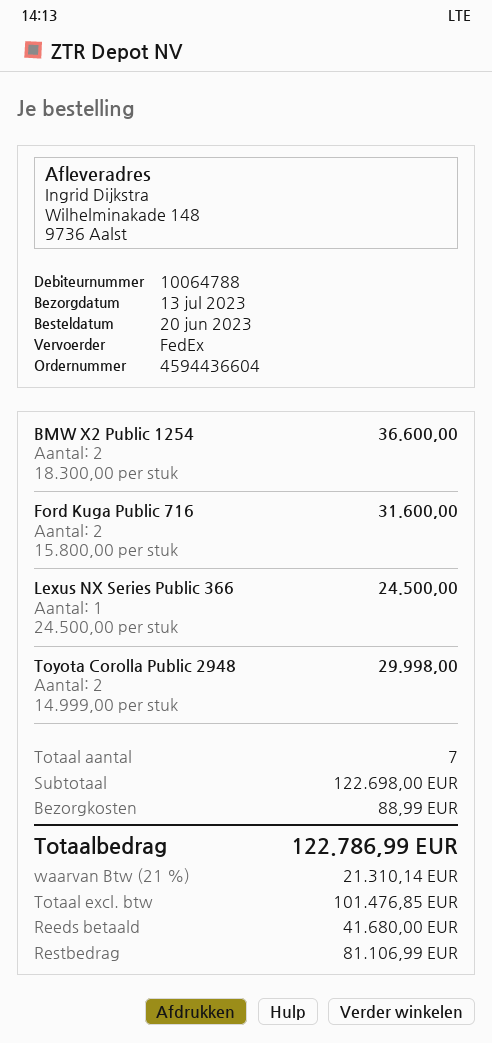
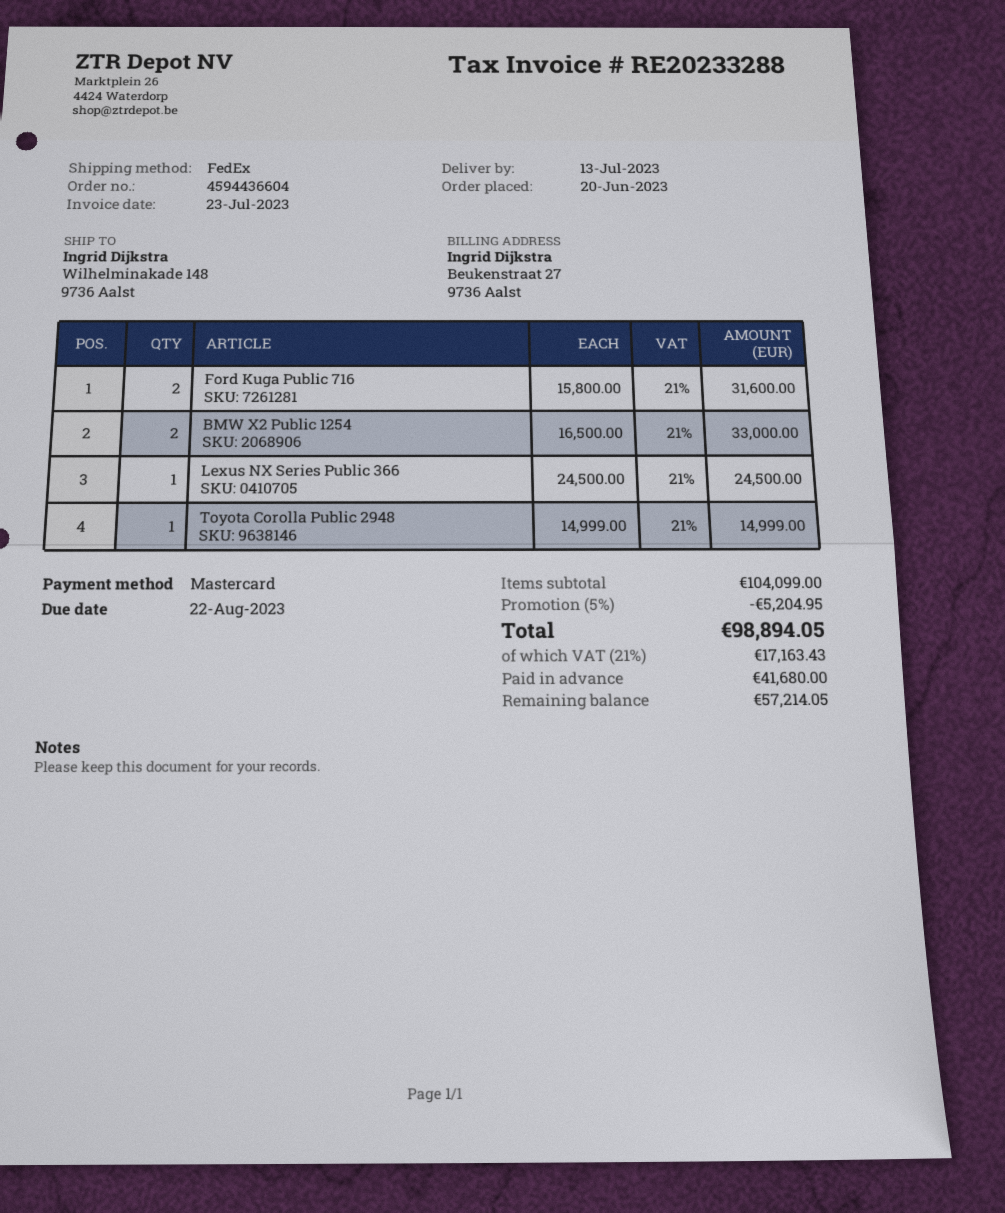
BMW X2 Public 1254: 2 x 18300.00 = 36600.00 -> 2 x 16500.00 = 33000.00
Toyota Corolla Public 2948: 2 x 14999.00 = 29998.00 -> 1 x 14999.00 = 14999.00
subtotal: 122698.00 -> 104099.00
discount: none -> 5% = 5204.95
shipping: 88.99 -> none
tax: 21% = 21310.14 -> 21% = 17163.43
total: 122786.99 -> 98894.05
balance: 81106.99 -> 57214.05

